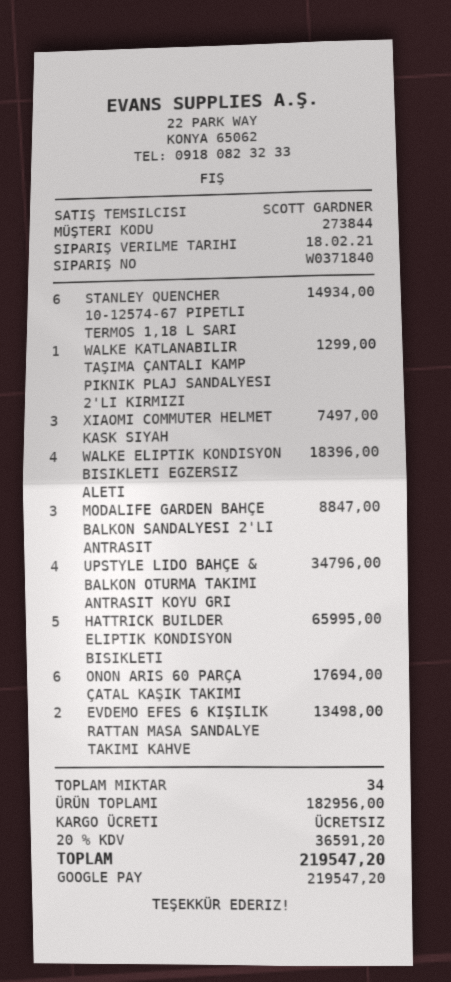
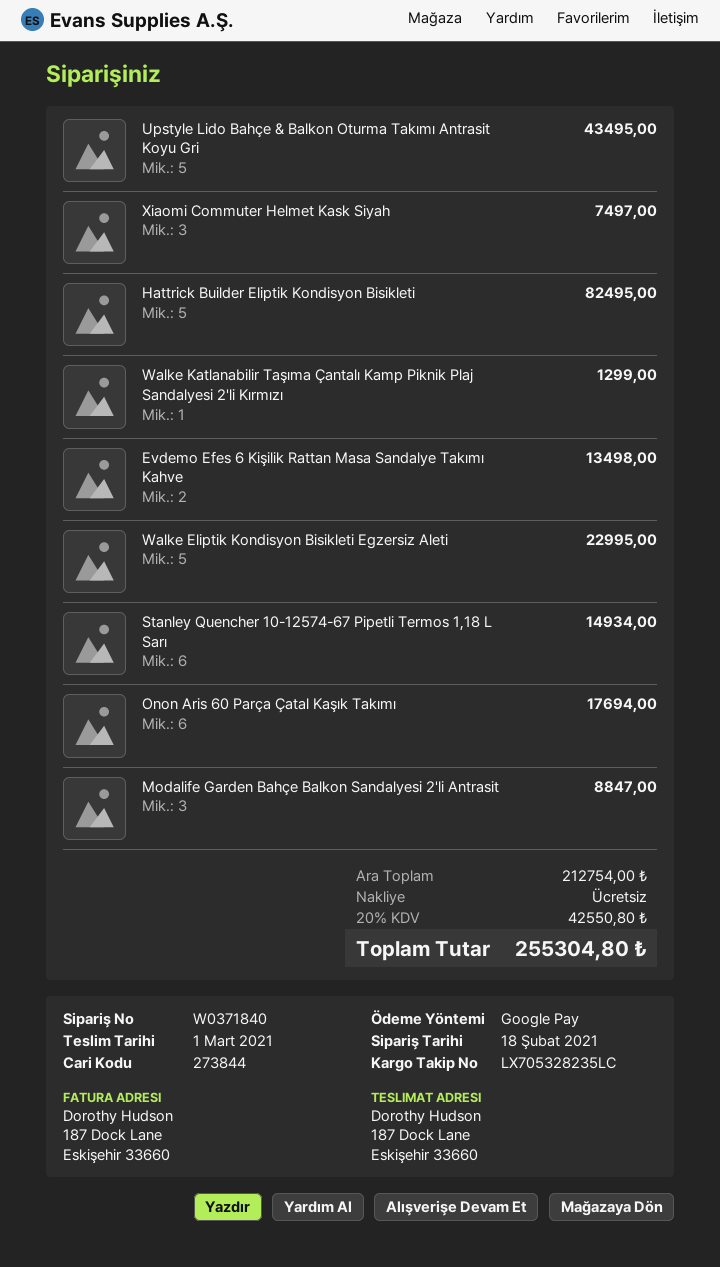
WALKE ELIPTIK KONDISYON BISIKLETI EGZERSIZ ALETI: 4 for 18396.00 -> 5 for 22995.00
UPSTYLE LIDO BAHÇE & BALKON OTURMA TAKIMI ANTRASIT KOYU GRI: 4 for 34796.00 -> 5 for 43495.00
HATTRICK BUILDER ELIPTIK KONDISYON BISIKLETI: 5 for 65995.00 -> 5 for 82495.00
subtotal: 182956.00 -> 212754.00
tax: 20% = 36591.20 -> 20% = 42550.80
total: 219547.20 -> 255304.80

